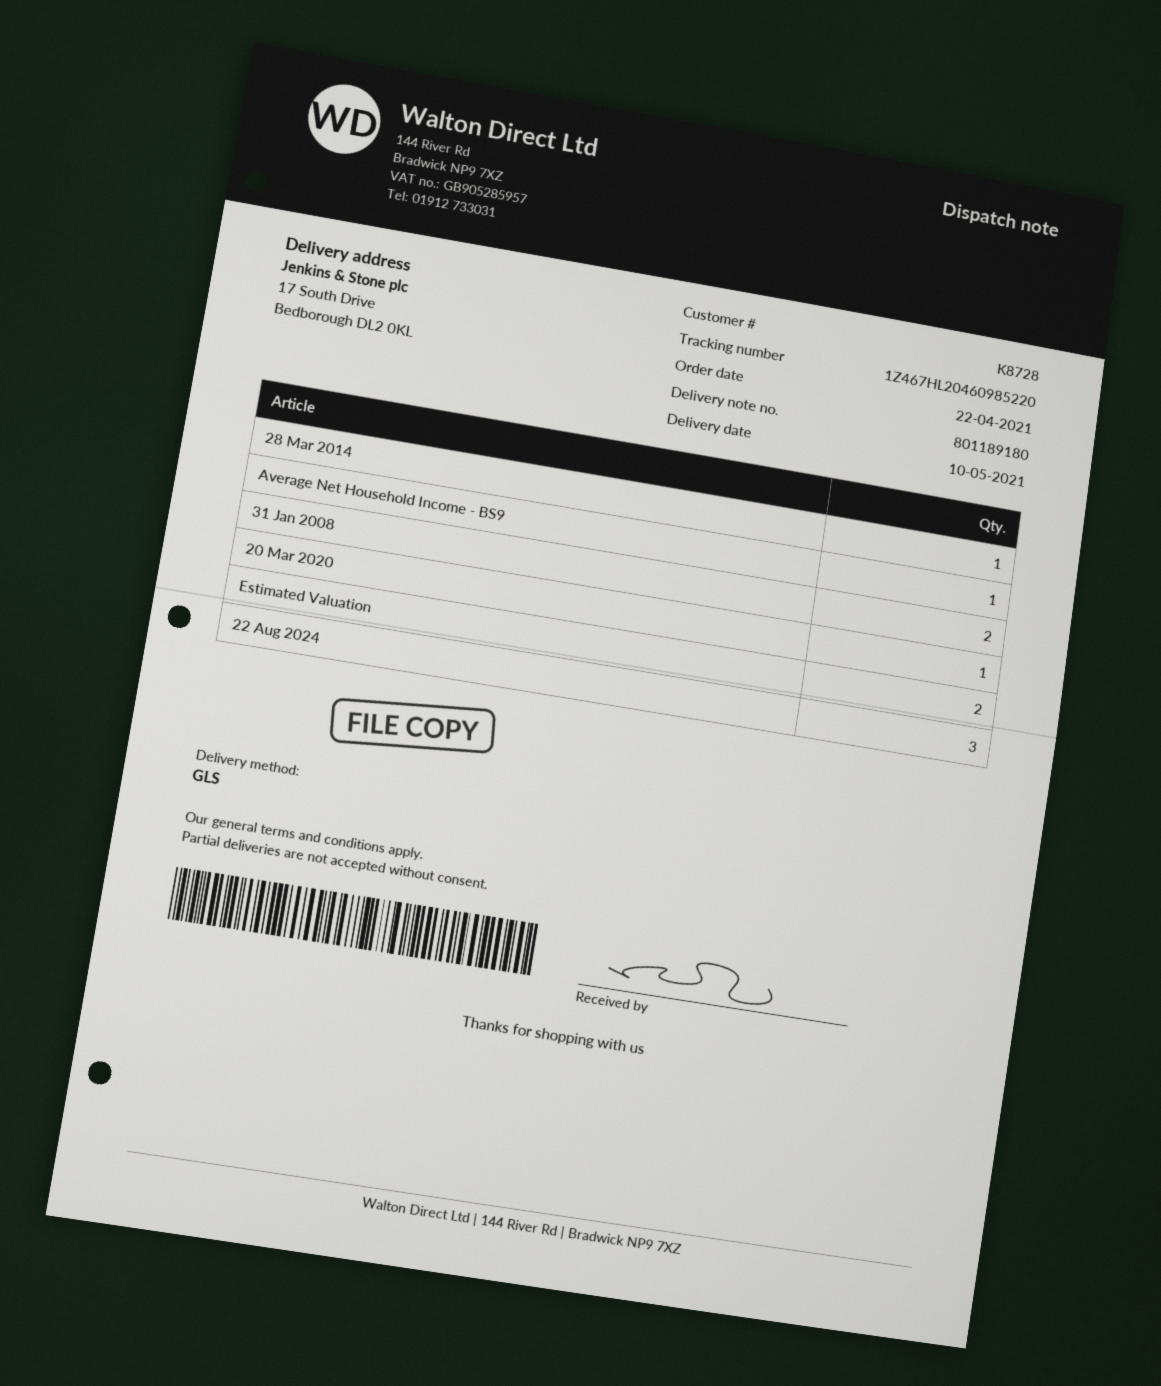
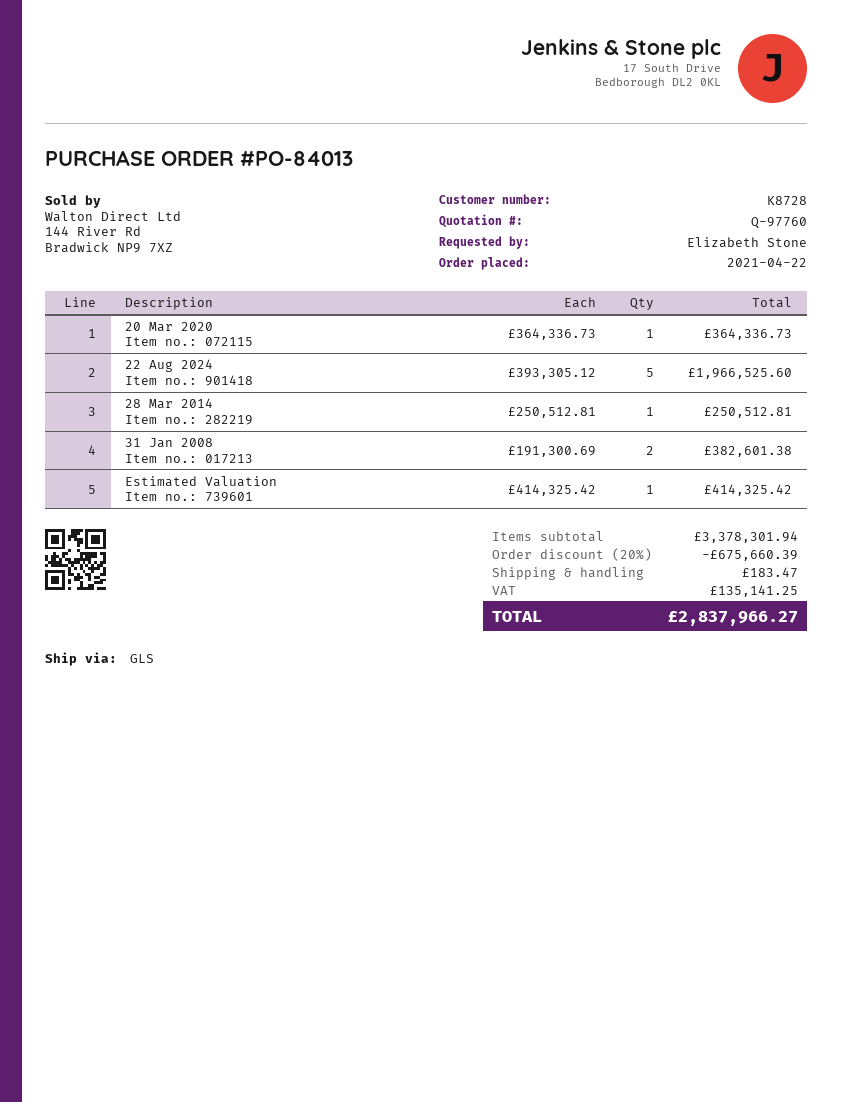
Average Net Household Income - BS9: 1 -> none
Estimated Valuation: 2 -> 1
22 Aug 2024: 3 -> 5

